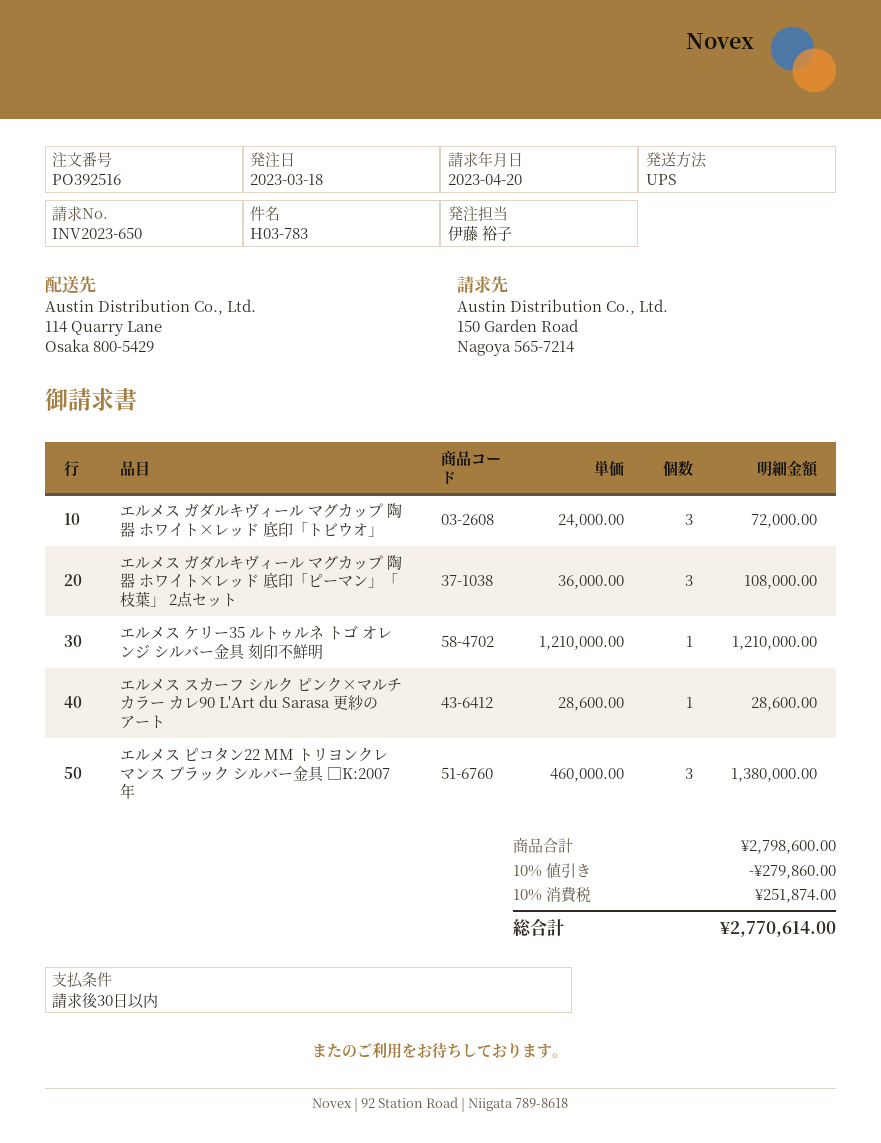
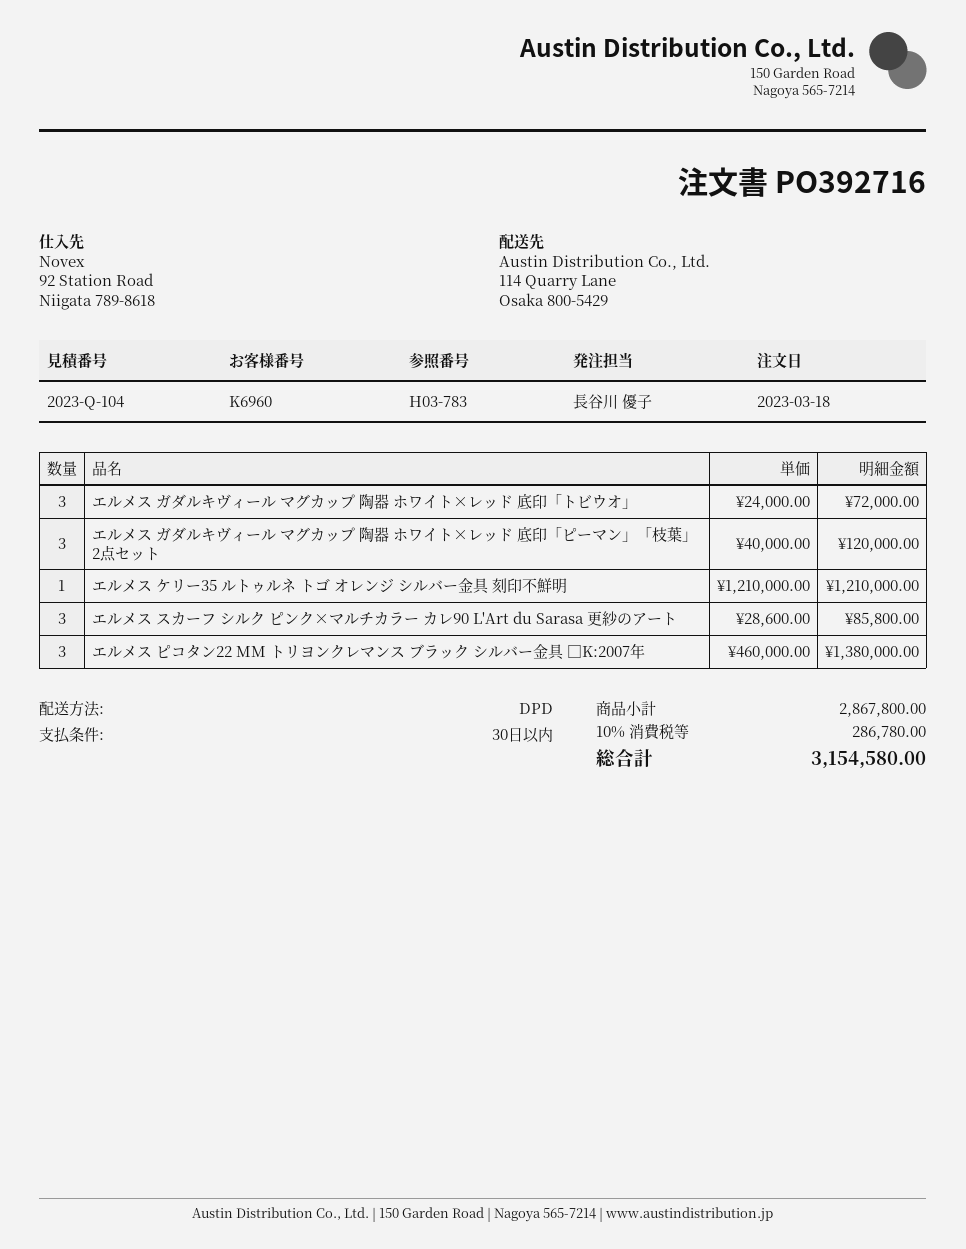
order number: PO392516 -> PO392716
ordered by: 伊藤 裕子 -> 長谷川 優子
shipping method: UPS -> DPD
エルメス ガダルキヴィール マグカップ 陶器 ホワイト×レッド 底印「ピーマン」「枝葉」 2点セット: 3 x 36000.00 = 108000.00 -> 3 x 40000.00 = 120000.00
エルメス スカーフ シルク ピンク×マルチカラー カレ90 L'Art du Sarasa 更紗のアート: 1 x 28600.00 = 28600.00 -> 3 x 28600.00 = 85800.00
subtotal: 2798600.00 -> 2867800.00
discount: 10% = 279860.00 -> none
tax: 10% = 251874.00 -> 10% = 286780.00
total: 2770614.00 -> 3154580.00

